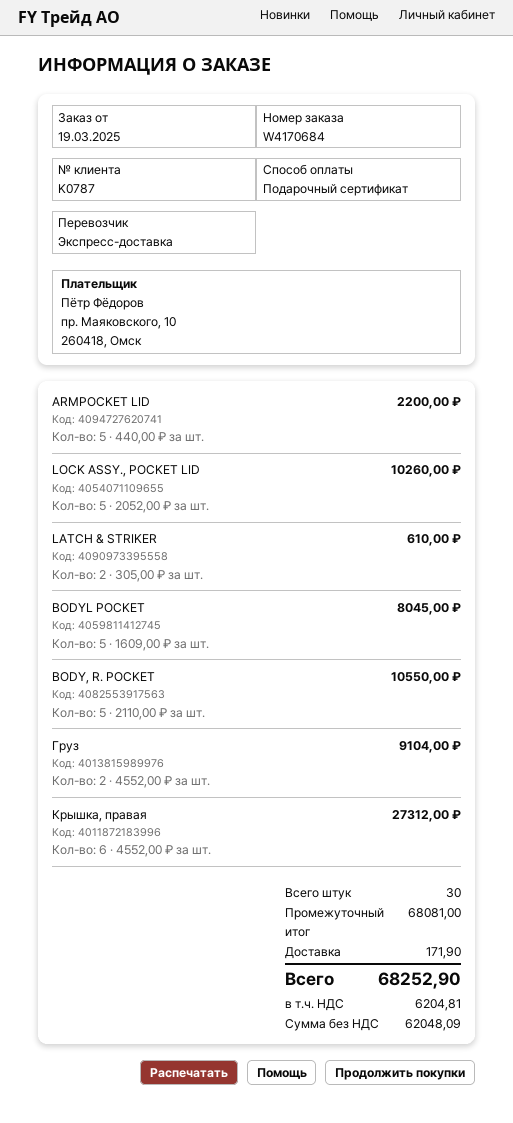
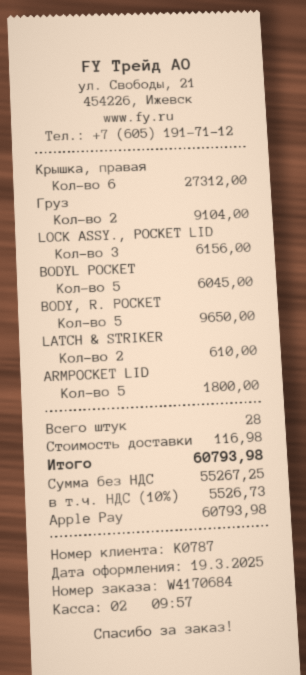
payment method: gift card -> Apple Pay
ARMPOCKET LID: 5 for 2200.00 -> 5 for 1800.00
LOCK ASSY., POCKET LID: 5 for 10260.00 -> 3 for 6156.00
BODYL POCKET: 5 for 8045.00 -> 5 for 6045.00
BODY, R. POCKET: 5 for 10550.00 -> 5 for 9650.00
total quantity: 30 -> 28
shipping: 171.90 -> 116.98
net: 62048.09 -> 55267.25
tax: 6204.81 -> 5526.73
total: 68252.90 -> 60793.98

